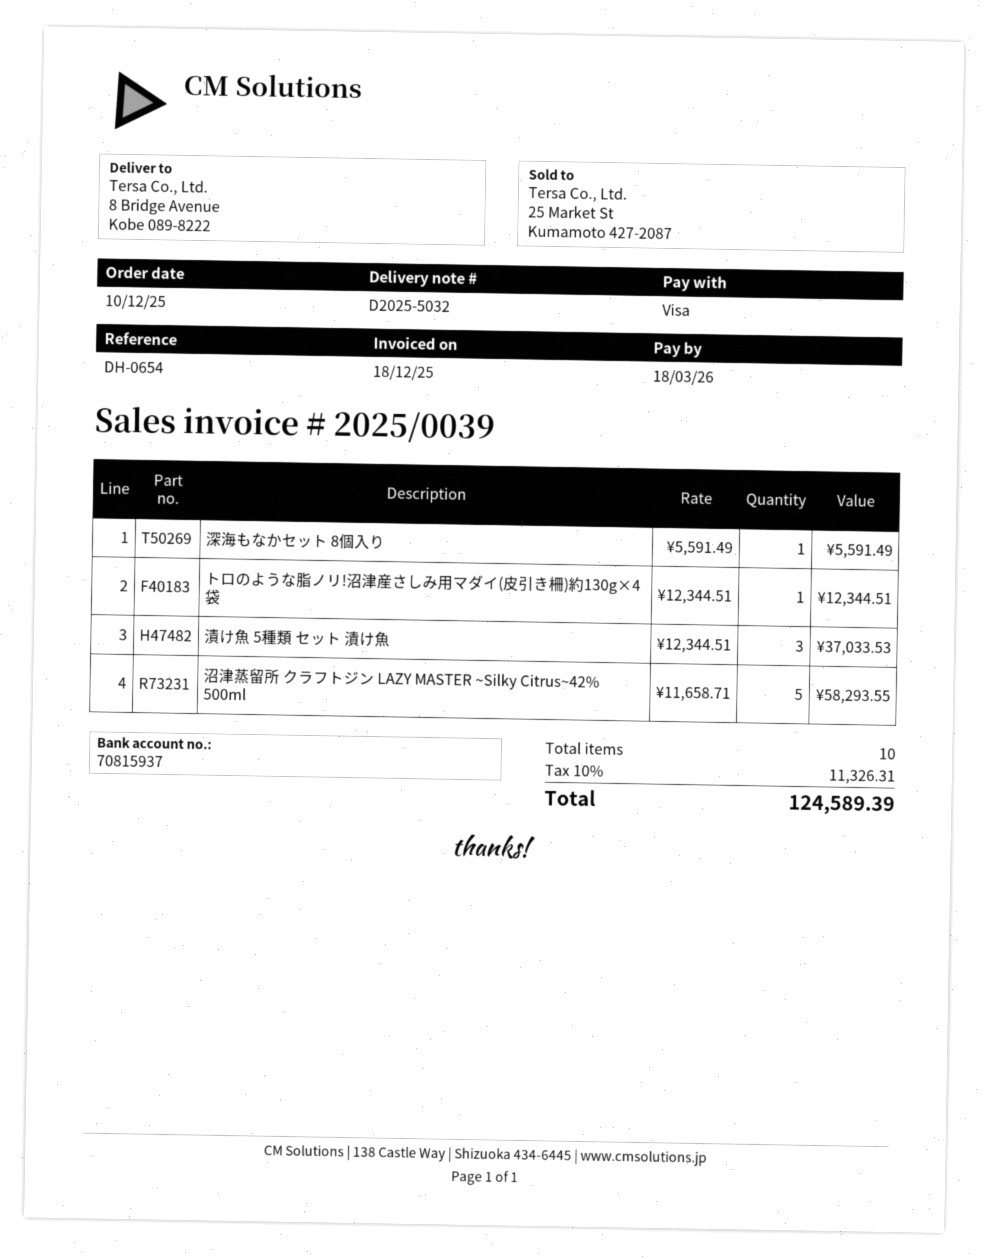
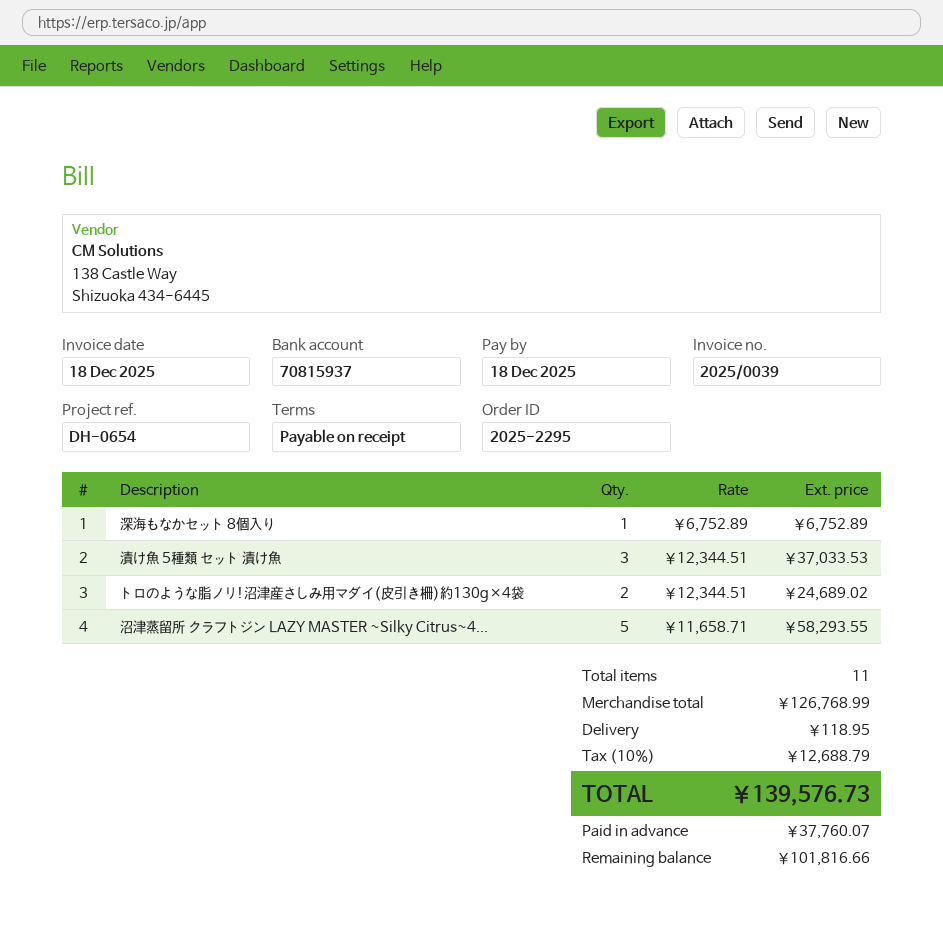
due date: 2026-03-18 -> 2025-12-18
深海もなかセット 8個入り: 1 x 5591.49 = 5591.49 -> 1 x 6752.89 = 6752.89
トロのような脂ノリ!沼津産さしみ用マダイ(皮引き柵)約130g×4袋: 1 x 12344.51 = 12344.51 -> 2 x 12344.51 = 24689.02
total quantity: 10 -> 11
shipping: none -> 118.95
tax: 10% = 11326.31 -> 10% = 12688.79
total: 124589.39 -> 139576.73

